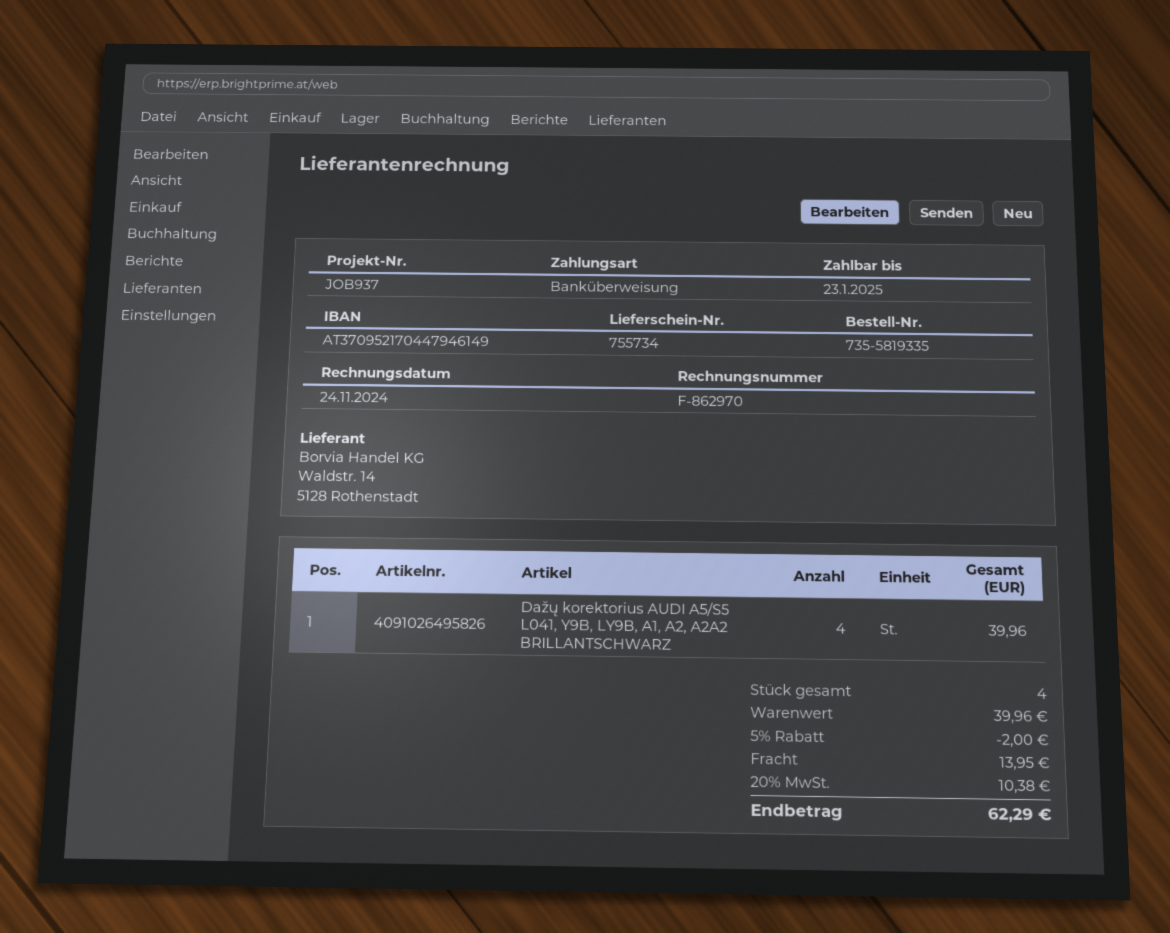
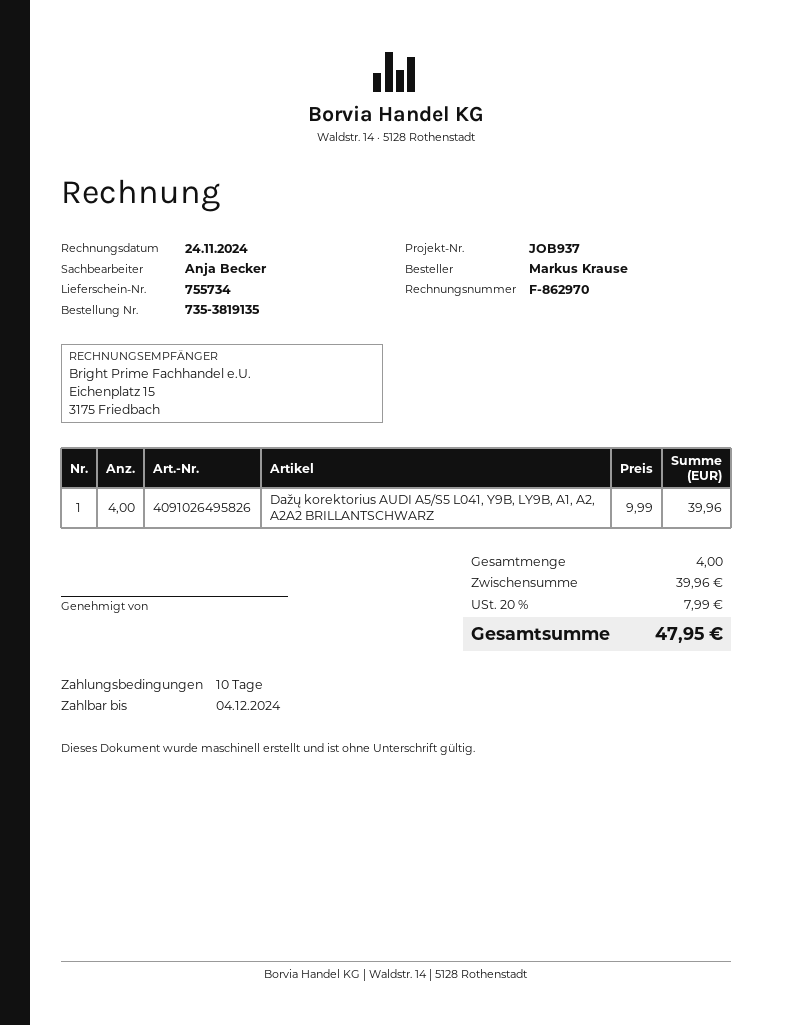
order number: 735-5819335 -> 735-3819135
due date: 2025-01-23 -> 2024-12-04
discount: 5% = 2.00 -> none
shipping: 13.95 -> none
tax: 20% = 10.38 -> 20% = 7.99
total: 62.29 -> 47.95

